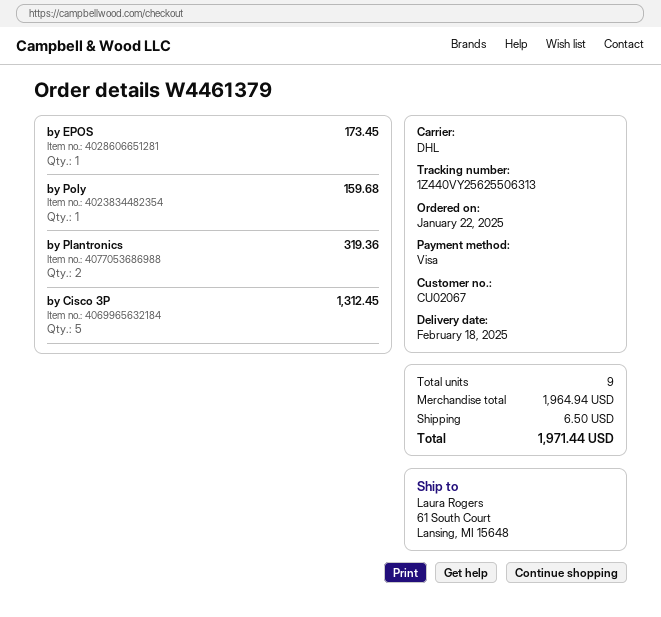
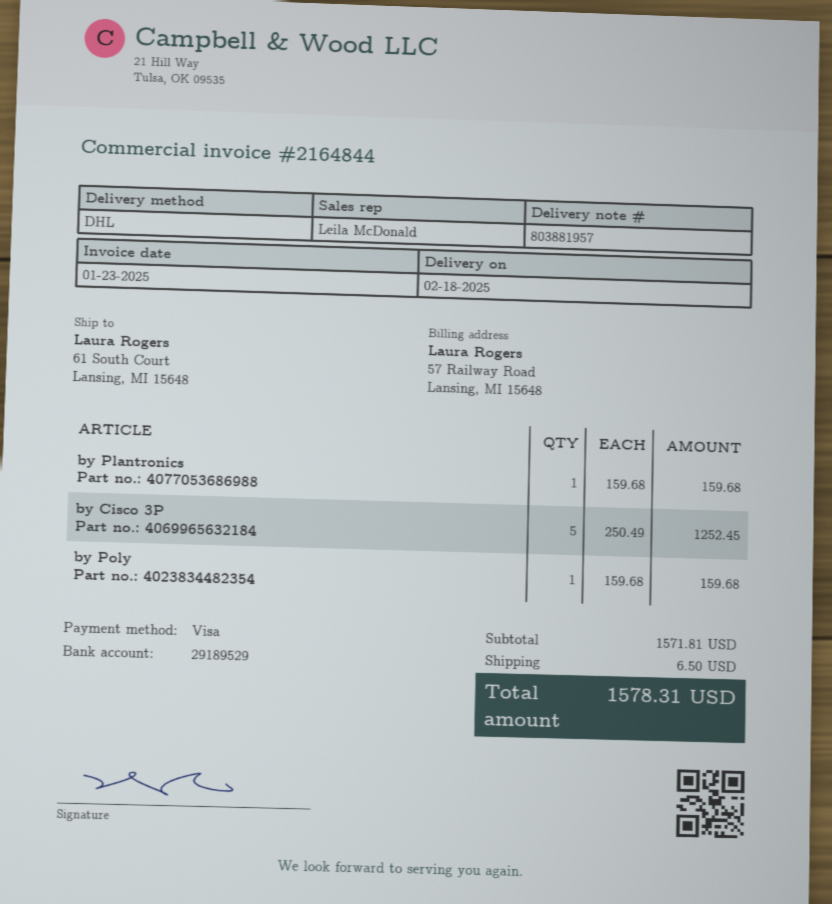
by EPOS: 1 for 173.45 -> none
by Plantronics: 2 for 319.36 -> 1 for 159.68
by Cisco 3P: 5 for 1312.45 -> 5 for 1252.45
subtotal: 1964.94 -> 1571.81
total: 1971.44 -> 1578.31

